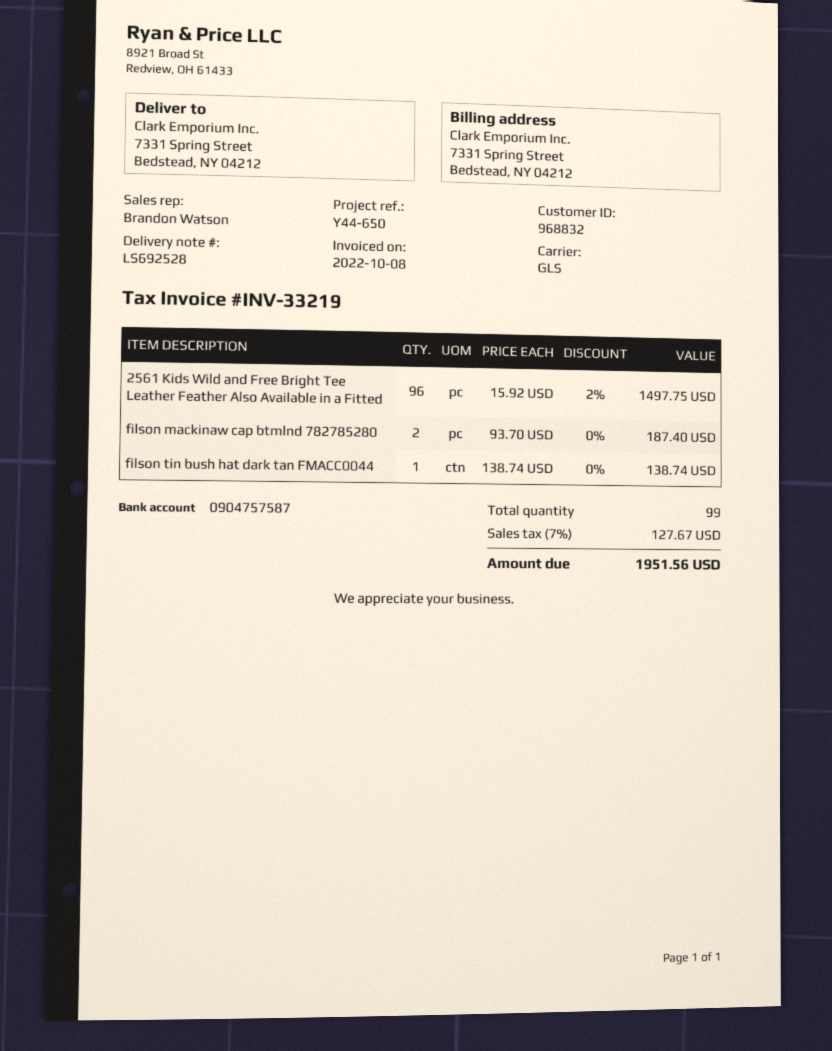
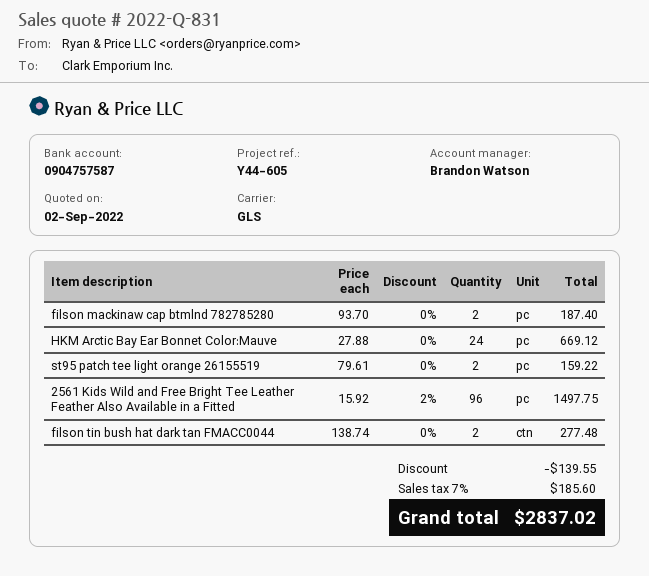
reference: Y44-650 -> Y44-605
filson tin bush hat dark tan FMACC0044: 1 x 138.74 = 138.74 -> 2 x 138.74 = 277.48
HKM Arctic Bay Ear Bonnet Color:Mauve: none -> 24 x 27.88 = 669.12
st95 patch tee light orange 26155519: none -> 2 x 79.61 = 159.22
discount: none -> 139.55
tax: 7% = 127.67 -> 7% = 185.60
total: 1951.56 -> 2837.02

